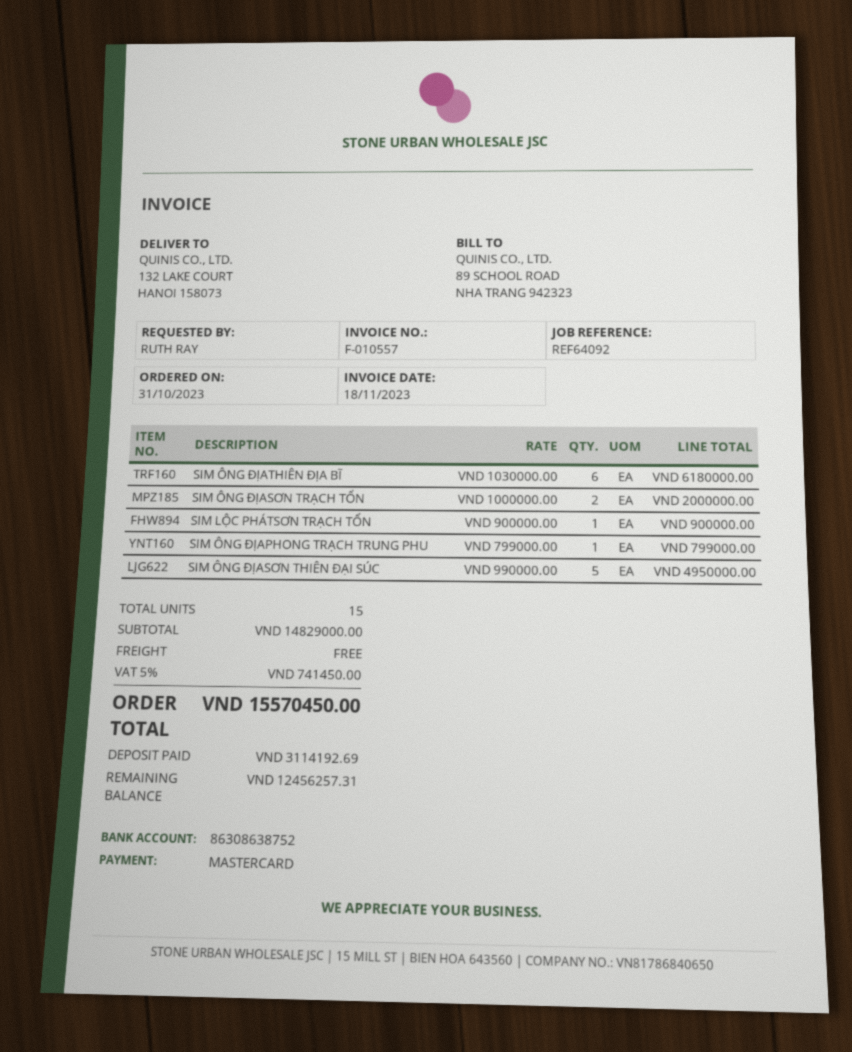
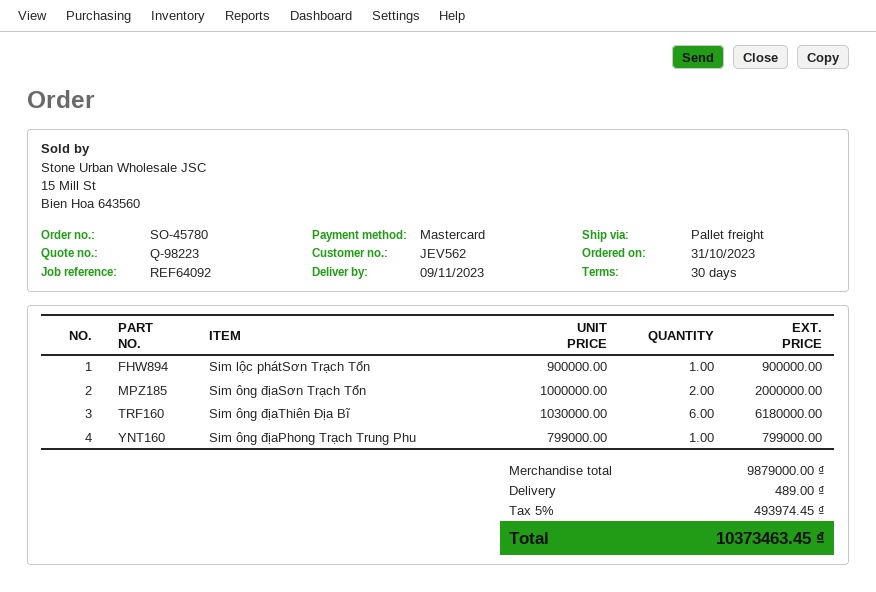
SIM ÔNG ĐỊASƠN THIÊN ĐẠI SÚC: 5 x 990000.00 = 4950000.00 -> none
subtotal: 14829000.00 -> 9879000.00
shipping: 0.00 -> 489.00
tax: 5% = 741450.00 -> 5% = 493974.45
total: 15570450.00 -> 10373463.45

